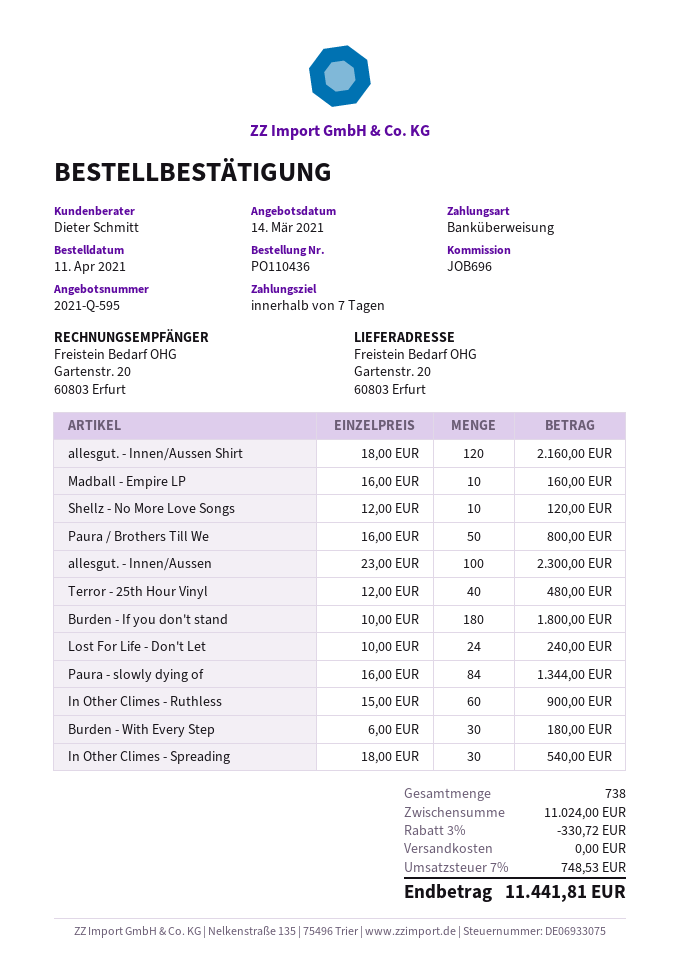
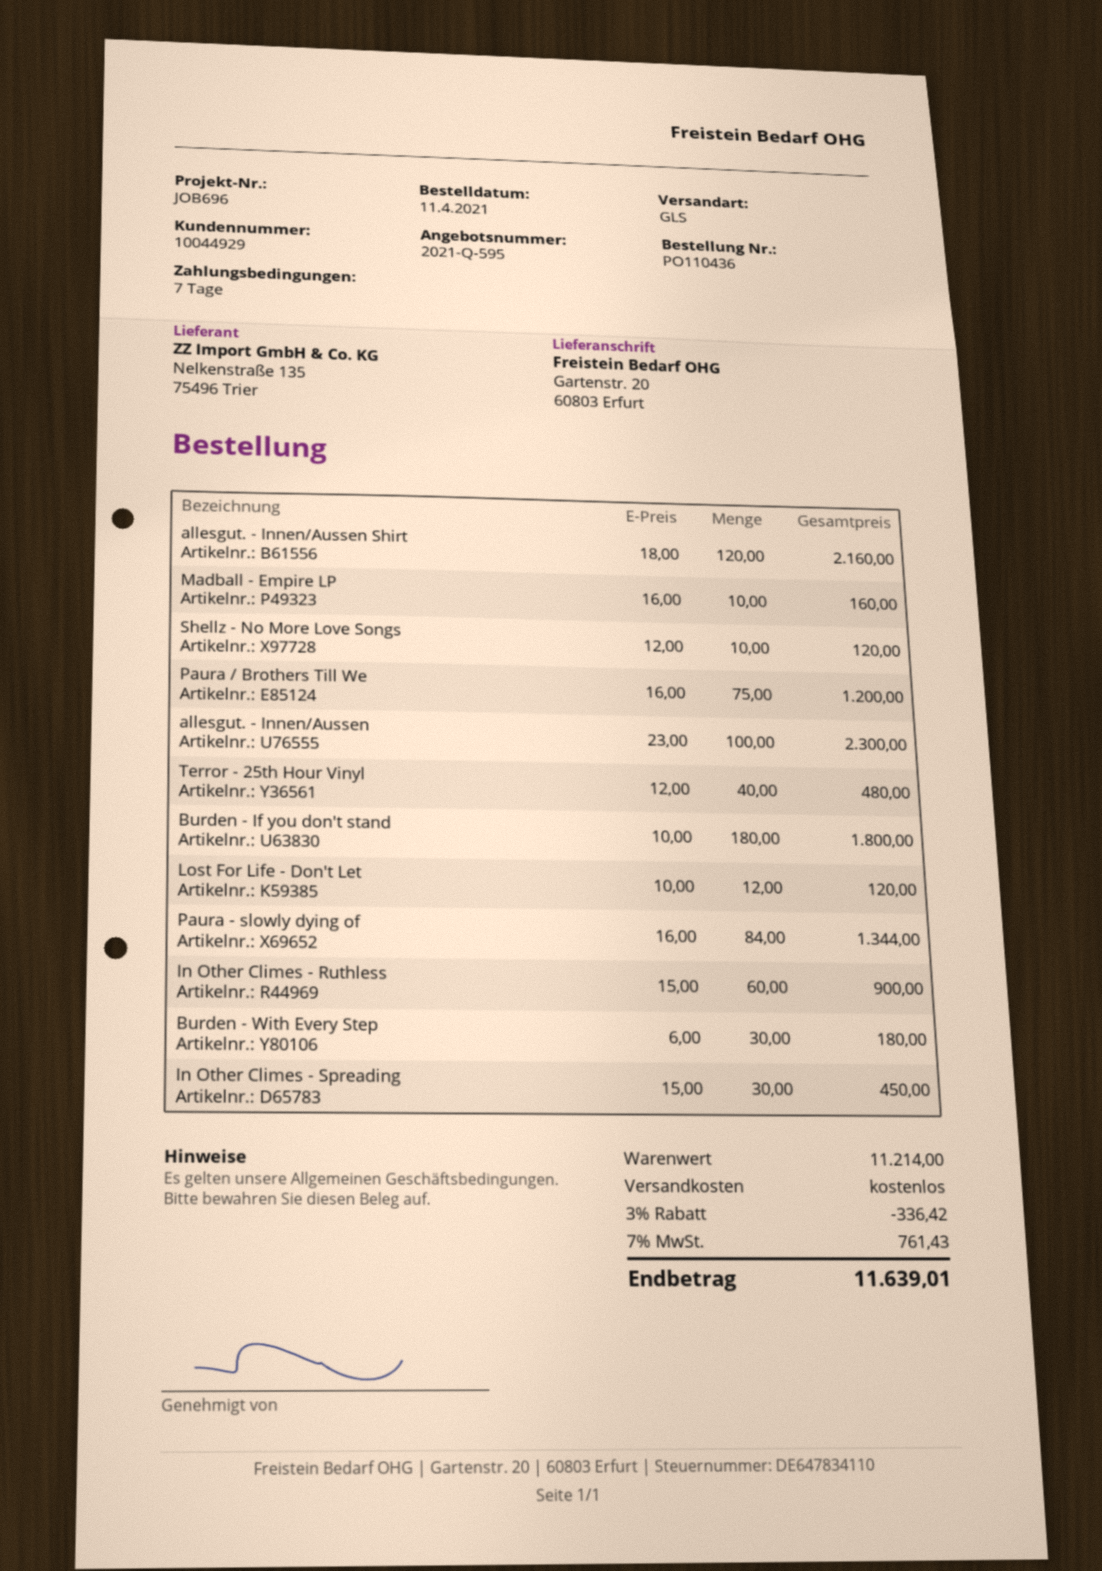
Paura / Brothers Till We: 50 x 16.00 = 800.00 -> 75 x 16.00 = 1200.00
Lost For Life - Don't Let: 24 x 10.00 = 240.00 -> 12 x 10.00 = 120.00
In Other Climes - Spreading: 30 x 18.00 = 540.00 -> 30 x 15.00 = 450.00
subtotal: 11024.00 -> 11214.00
discount: 3% = 330.72 -> 3% = 336.42
tax: 7% = 748.53 -> 7% = 761.43
total: 11441.81 -> 11639.01

